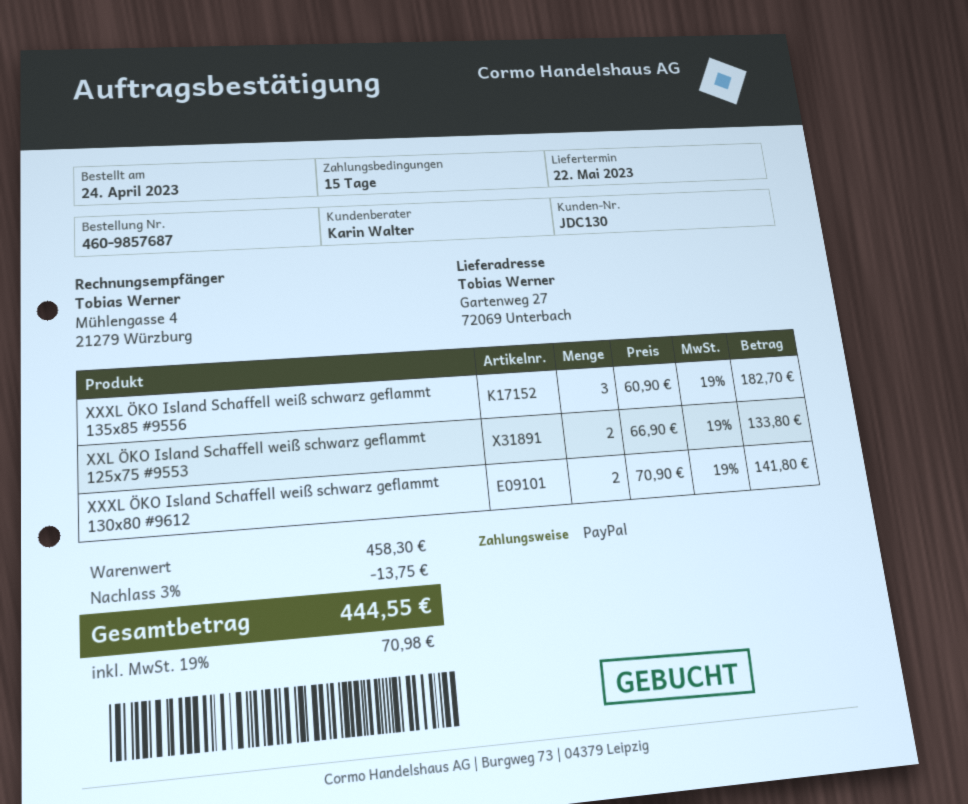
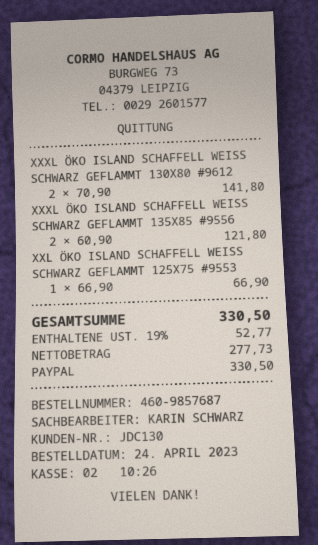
sales rep: Karin Walter -> KARIN SCHWARZ
XXXL ÖKO Island Schaffell weiß schwarz geflammt 135x85 #9556: 3 x 60.90 = 182.70 -> 2 x 60.90 = 121.80
XXL ÖKO Island Schaffell weiß schwarz geflammt 125x75 #9553: 2 x 66.90 = 133.80 -> 1 x 66.90 = 66.90
discount: 3% = 13.75 -> none
tax: 19% = 70.98 -> 19% = 52.77
total: 444.55 -> 330.50

